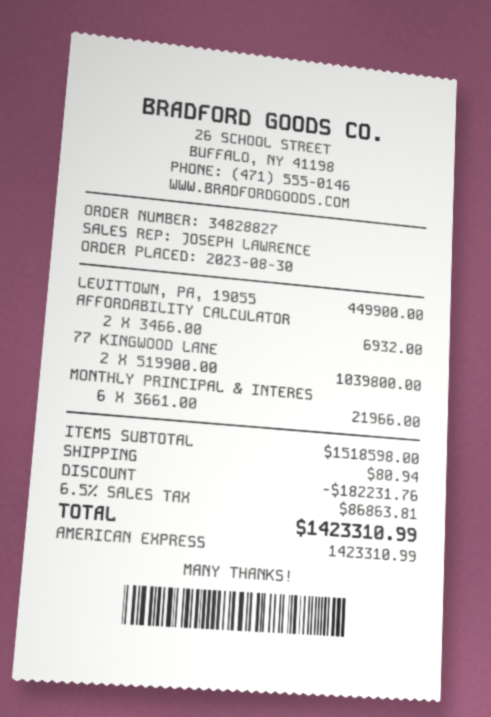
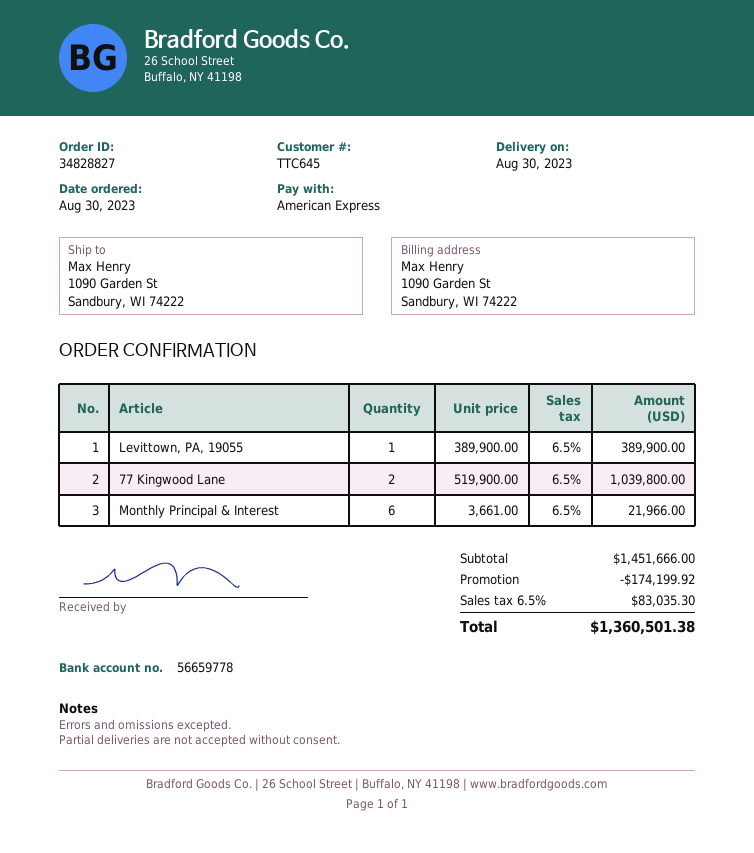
LEVITTOWN, PA, 19055: 1 x 449900.00 = 449900.00 -> 1 x 389900.00 = 389900.00
AFFORDABILITY CALCULATOR: 2 x 3466.00 = 6932.00 -> none
subtotal: 1518598.00 -> 1451666.00
discount: 182231.76 -> 174199.92
shipping: 80.94 -> none
tax: 6.5% = 86863.81 -> 6.5% = 83035.30
total: 1423310.99 -> 1360501.38

